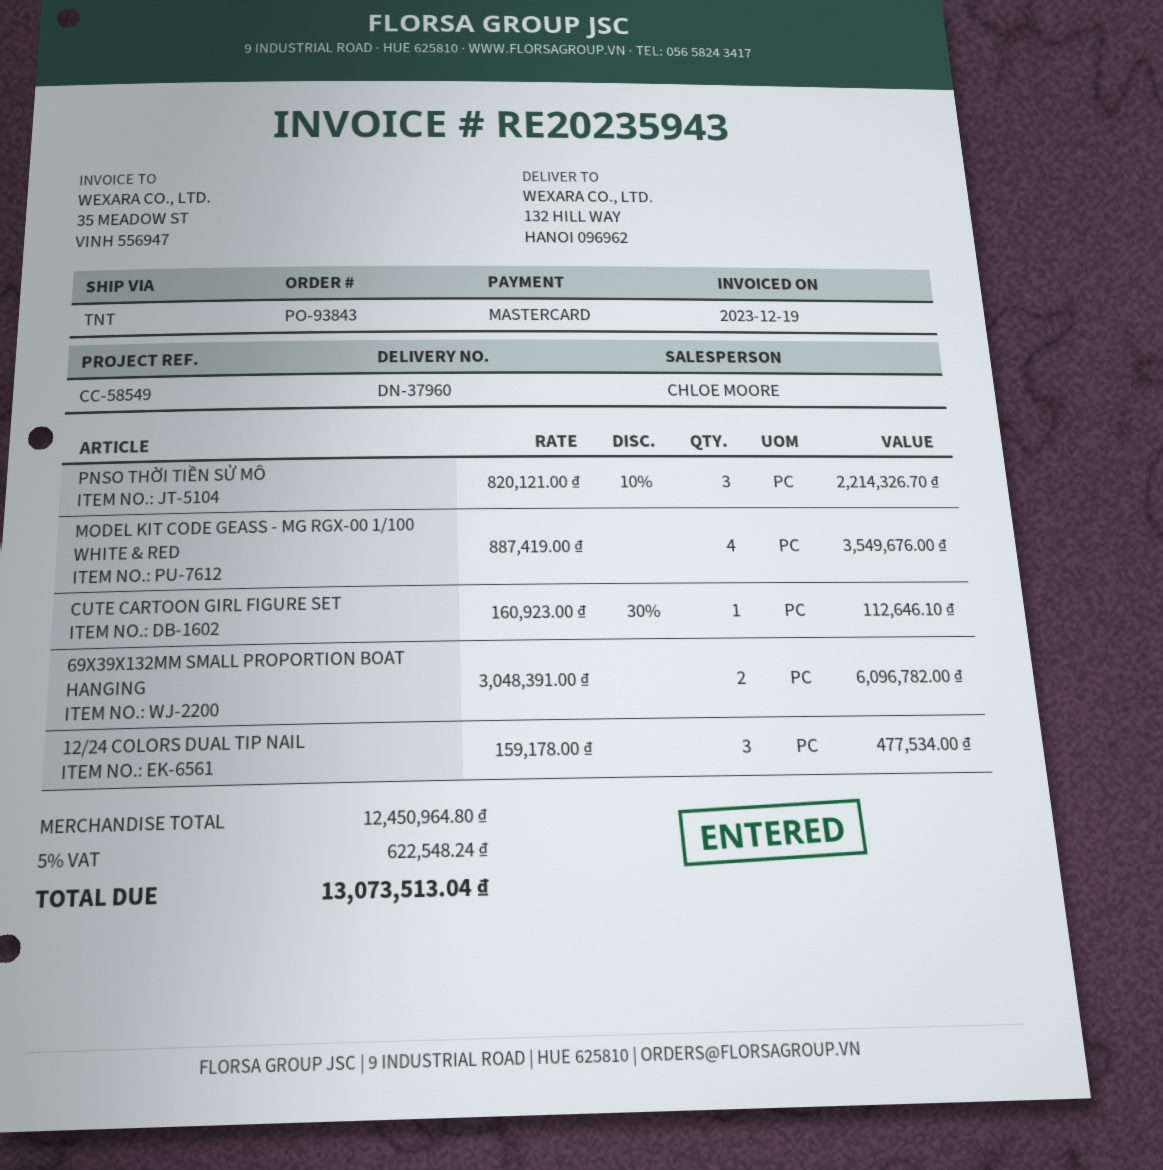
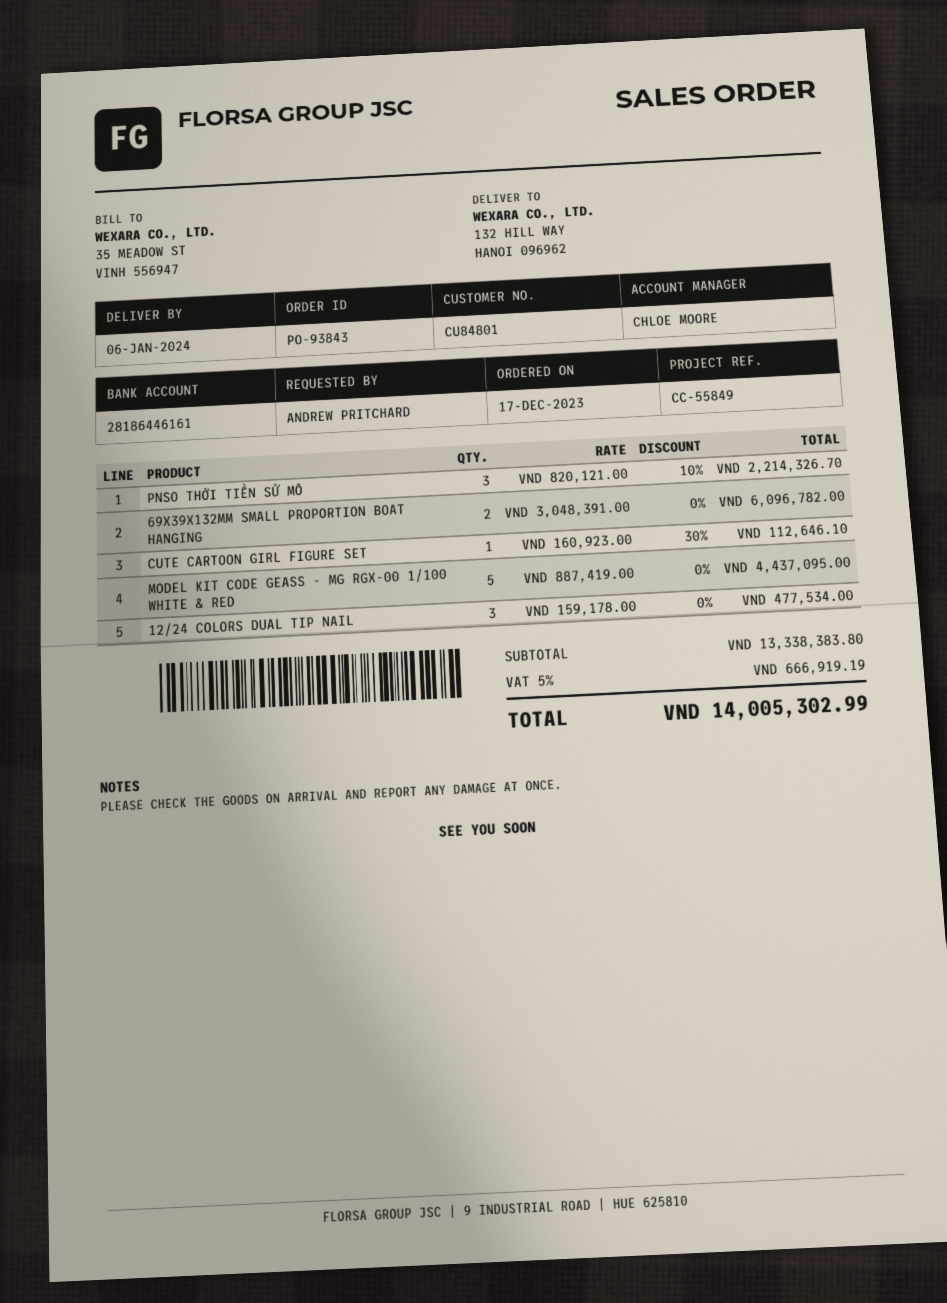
reference: CC-58549 -> CC-55849
MODEL KIT CODE GEASS - MG RGX-00 1/100 WHITE & RED: 4 x 887419.00 = 3549676.00 -> 5 x 887419.00 = 4437095.00
subtotal: 12450964.80 -> 13338383.80
tax: 5% = 622548.24 -> 5% = 666919.19
total: 13073513.04 -> 14005302.99

